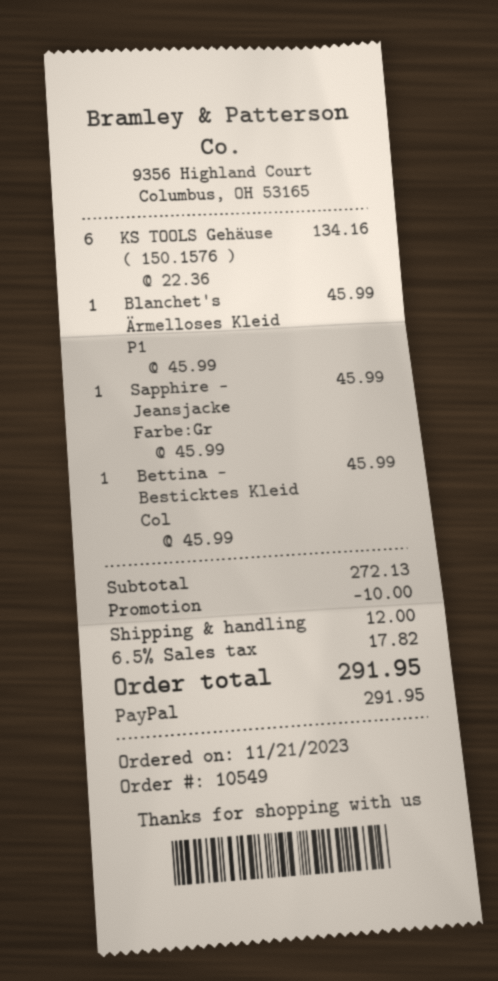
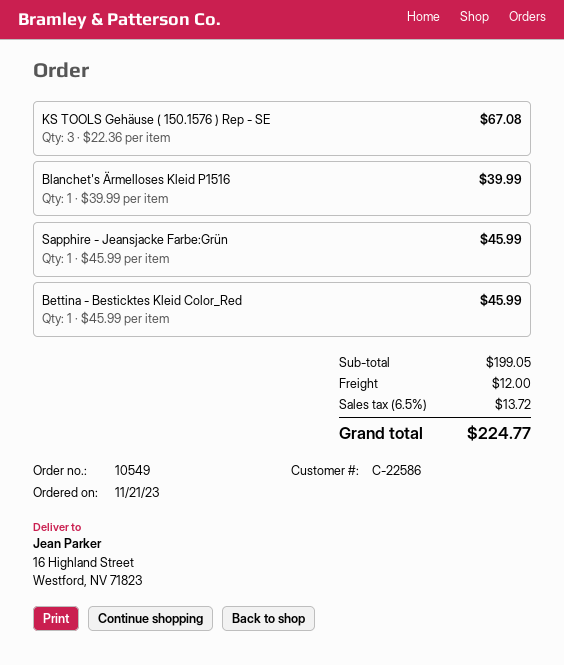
KS TOOLS Gehäuse ( 150.1576 ): 6 x 22.36 = 134.16 -> 3 x 22.36 = 67.08
Blanchet's Ärmelloses Kleid P1: 1 x 45.99 = 45.99 -> 1 x 39.99 = 39.99
subtotal: 272.13 -> 199.05
discount: 10.00 -> none
tax: 6.5% = 17.82 -> 6.5% = 13.72
total: 291.95 -> 224.77

